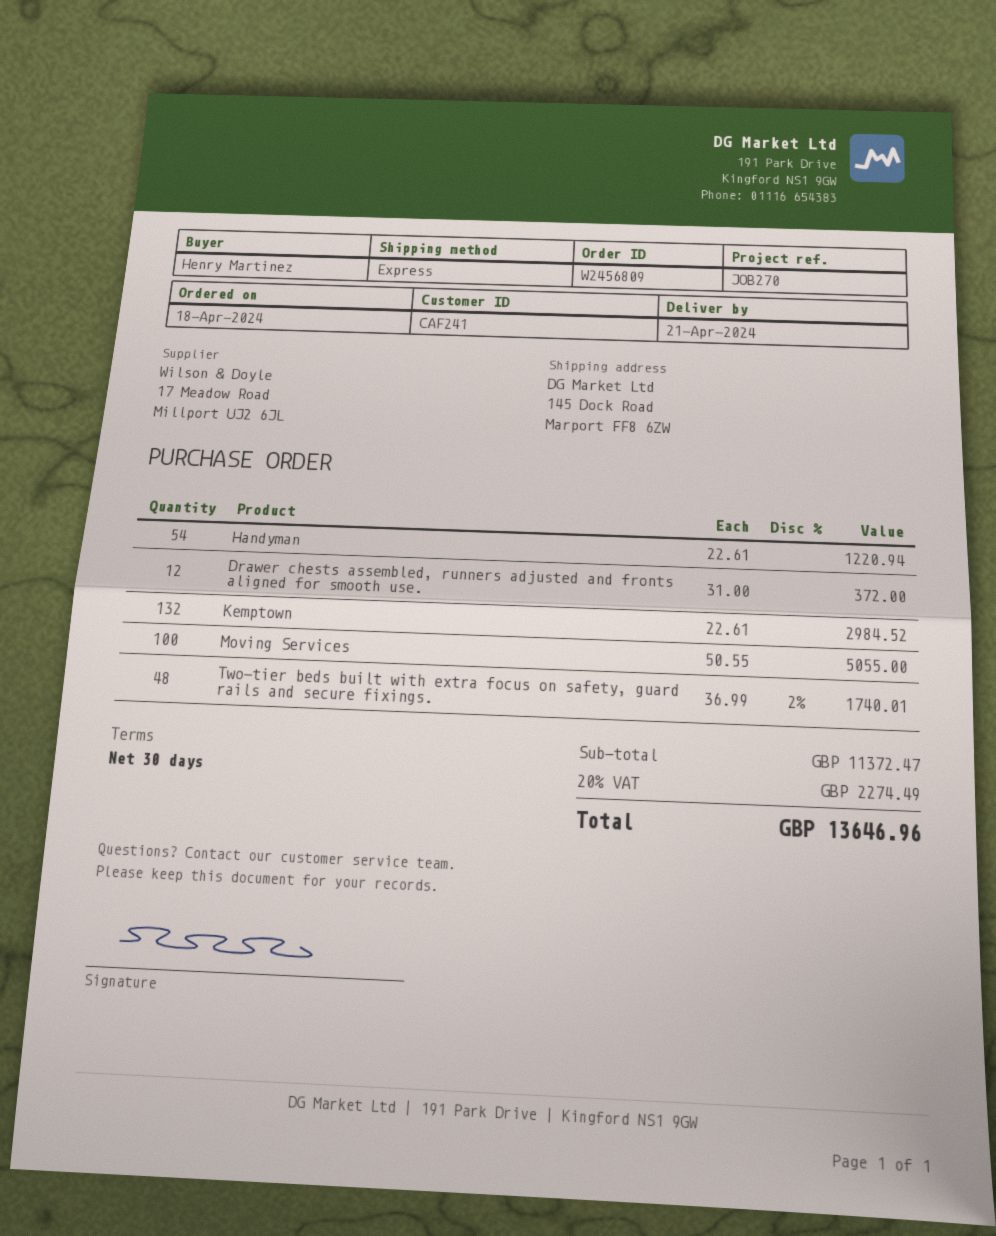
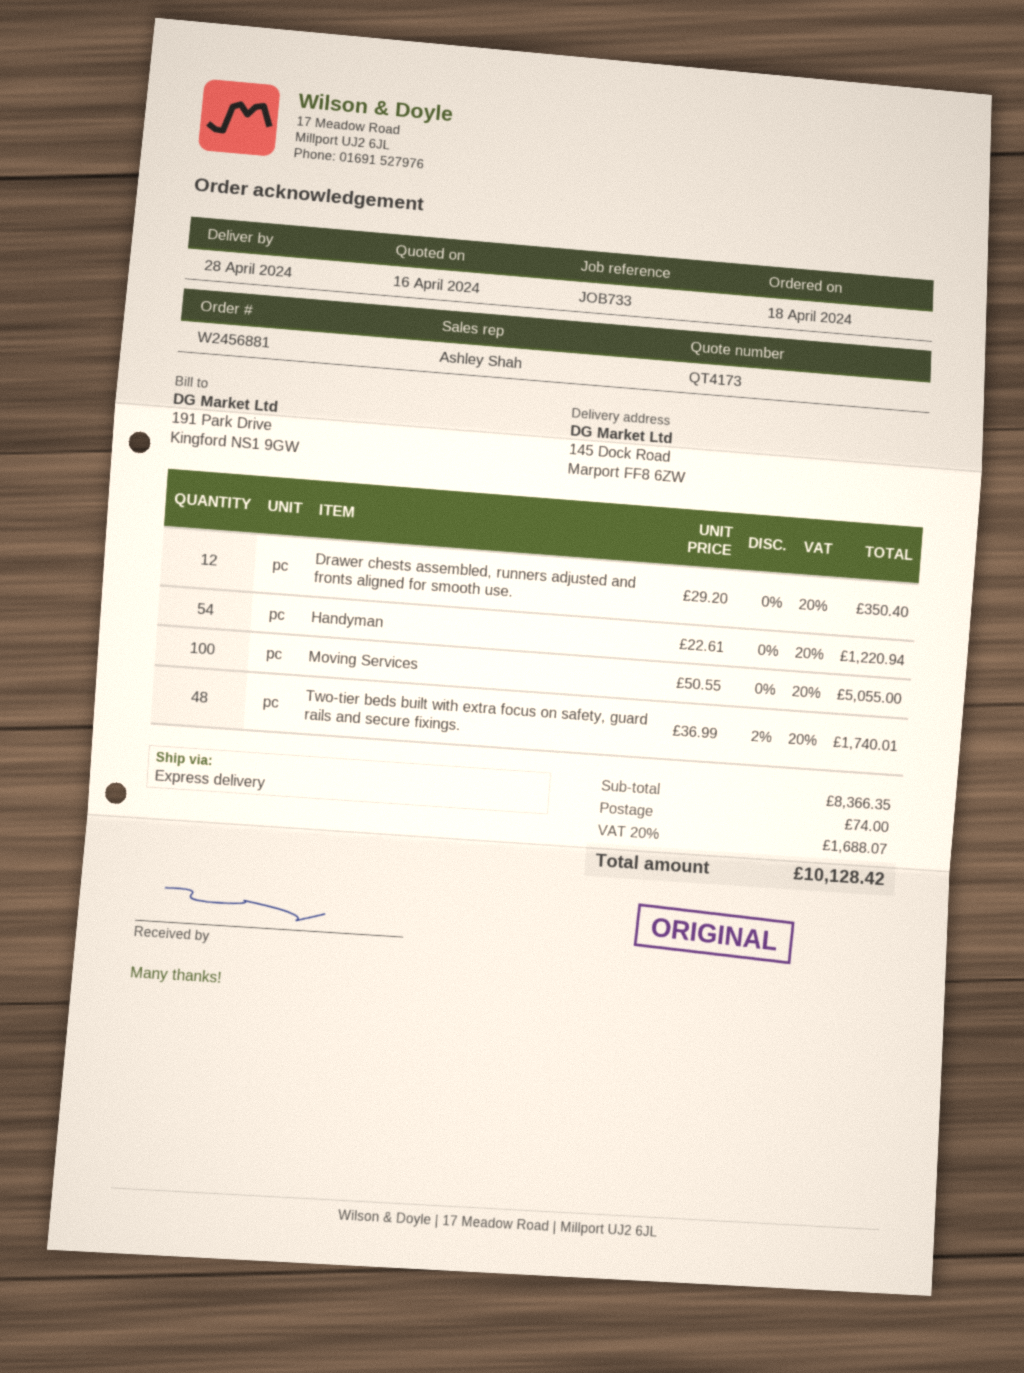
order number: W2456809 -> W2456881
delivery date: 2024-04-21 -> 2024-04-28
reference: JOB270 -> JOB733
Drawer chests assembled, runners adjusted and fronts aligned for smooth use.: 12 x 31.00 = 372.00 -> 12 x 29.20 = 350.40
Kemptown: 132 x 22.61 = 2984.52 -> none
subtotal: 11372.47 -> 8366.35
shipping: none -> 74.00
tax: 20% = 2274.49 -> 20% = 1688.07
total: 13646.96 -> 10128.42

